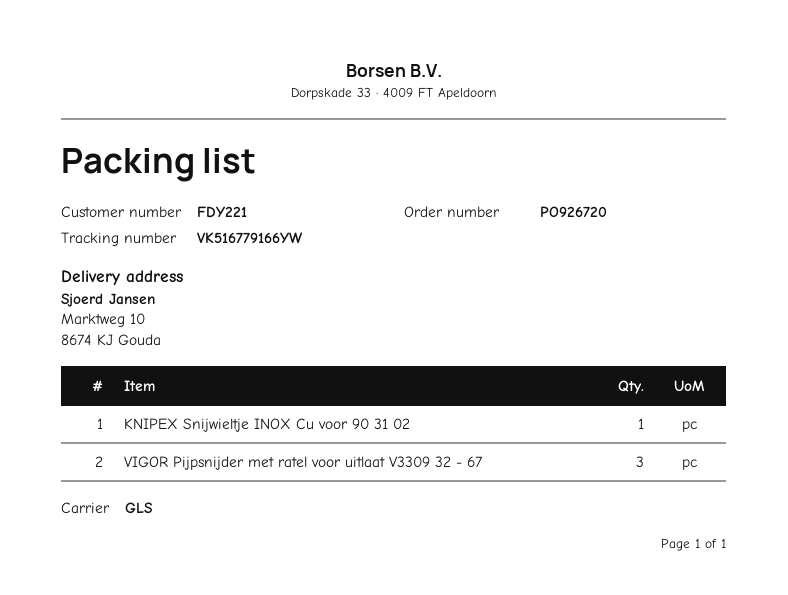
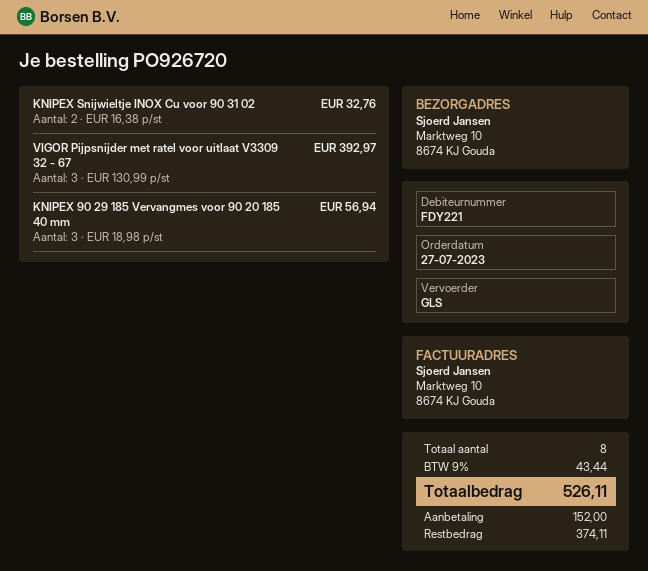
KNIPEX Snijwieltje INOX Cu voor 90 31 02: 1 -> 2
KNIPEX 90 29 185 Vervangmes voor 90 20 185 40 mm: none -> 3

